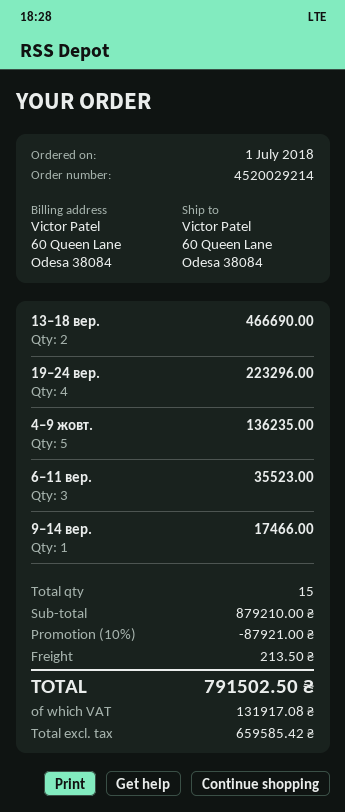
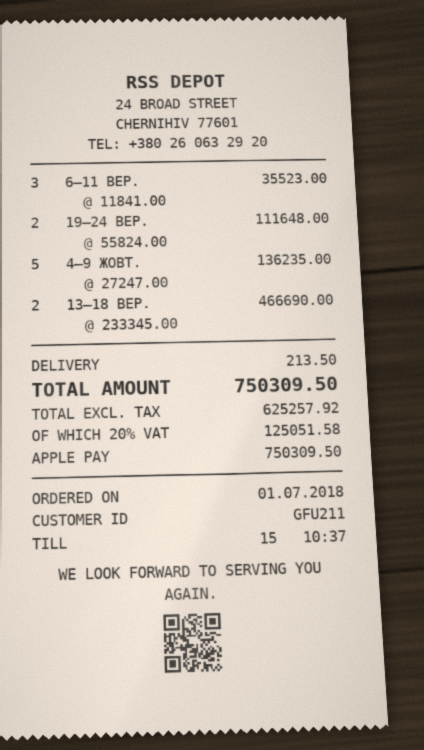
19–24 вер.: 4 for 223296.00 -> 2 for 111648.00
9–14 вер.: 1 for 17466.00 -> none
discount: 10% = 87921.00 -> none
net: 659585.42 -> 625257.92
tax: 131917.08 -> 125051.58
total: 791502.50 -> 750309.50

